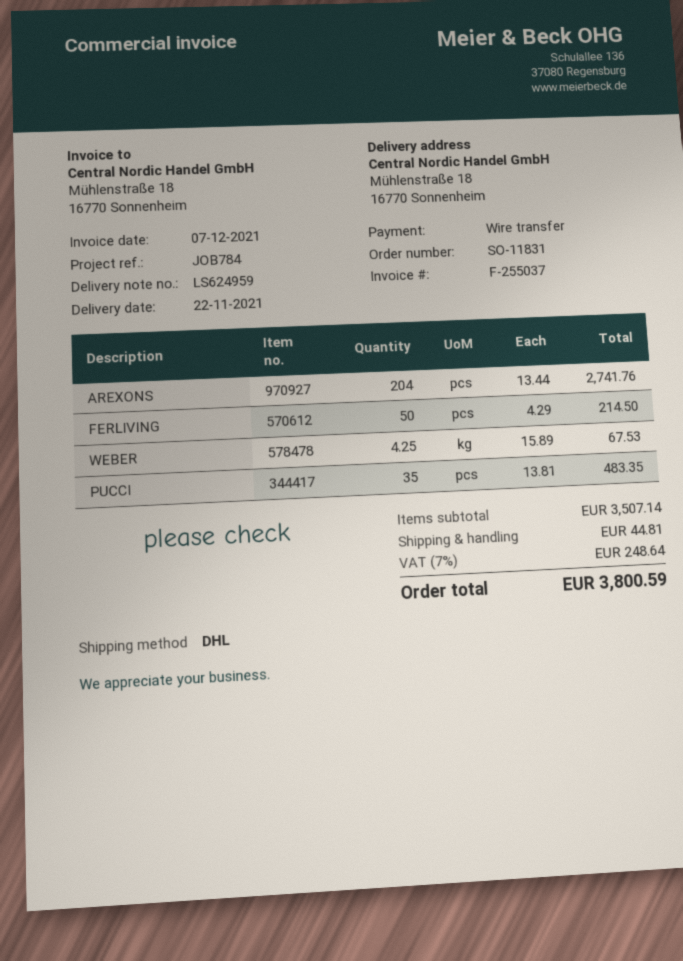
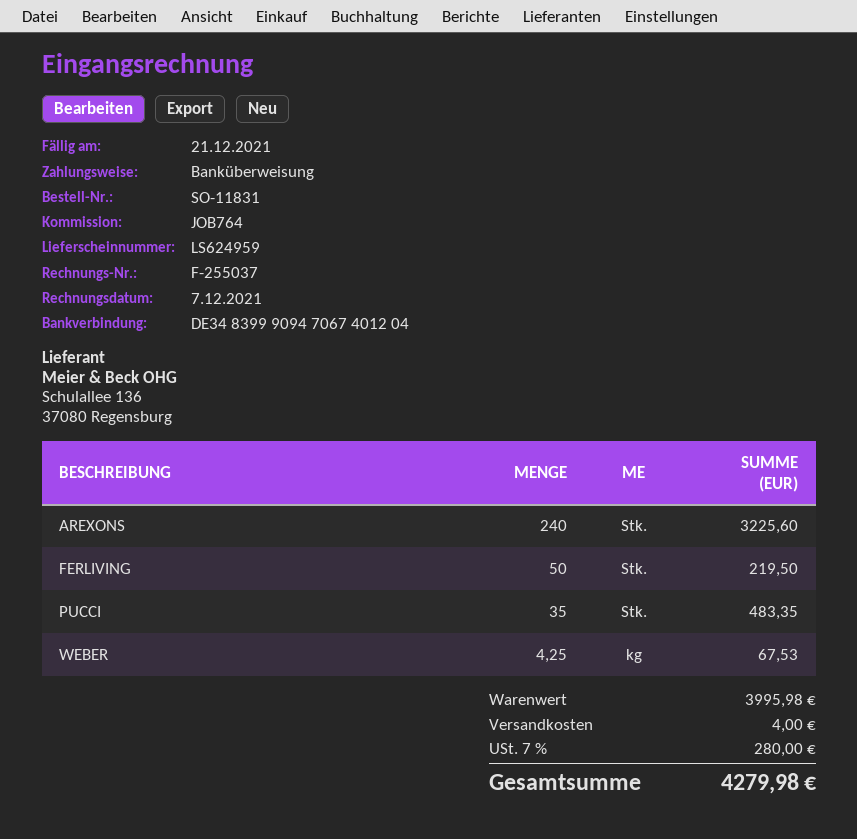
reference: JOB784 -> JOB764
AREXONS: 204 for 2741.76 -> 240 for 3225.60
FERLIVING: 50 for 214.50 -> 50 for 219.50
subtotal: 3507.14 -> 3995.98
shipping: 44.81 -> 4.00
tax: 7% = 248.64 -> 7% = 280.00
total: 3800.59 -> 4279.98

